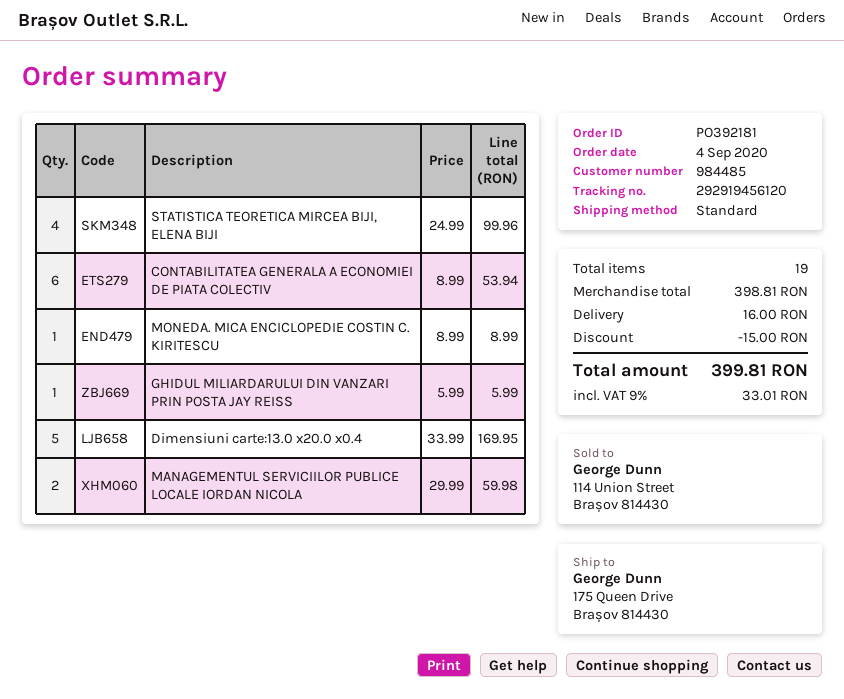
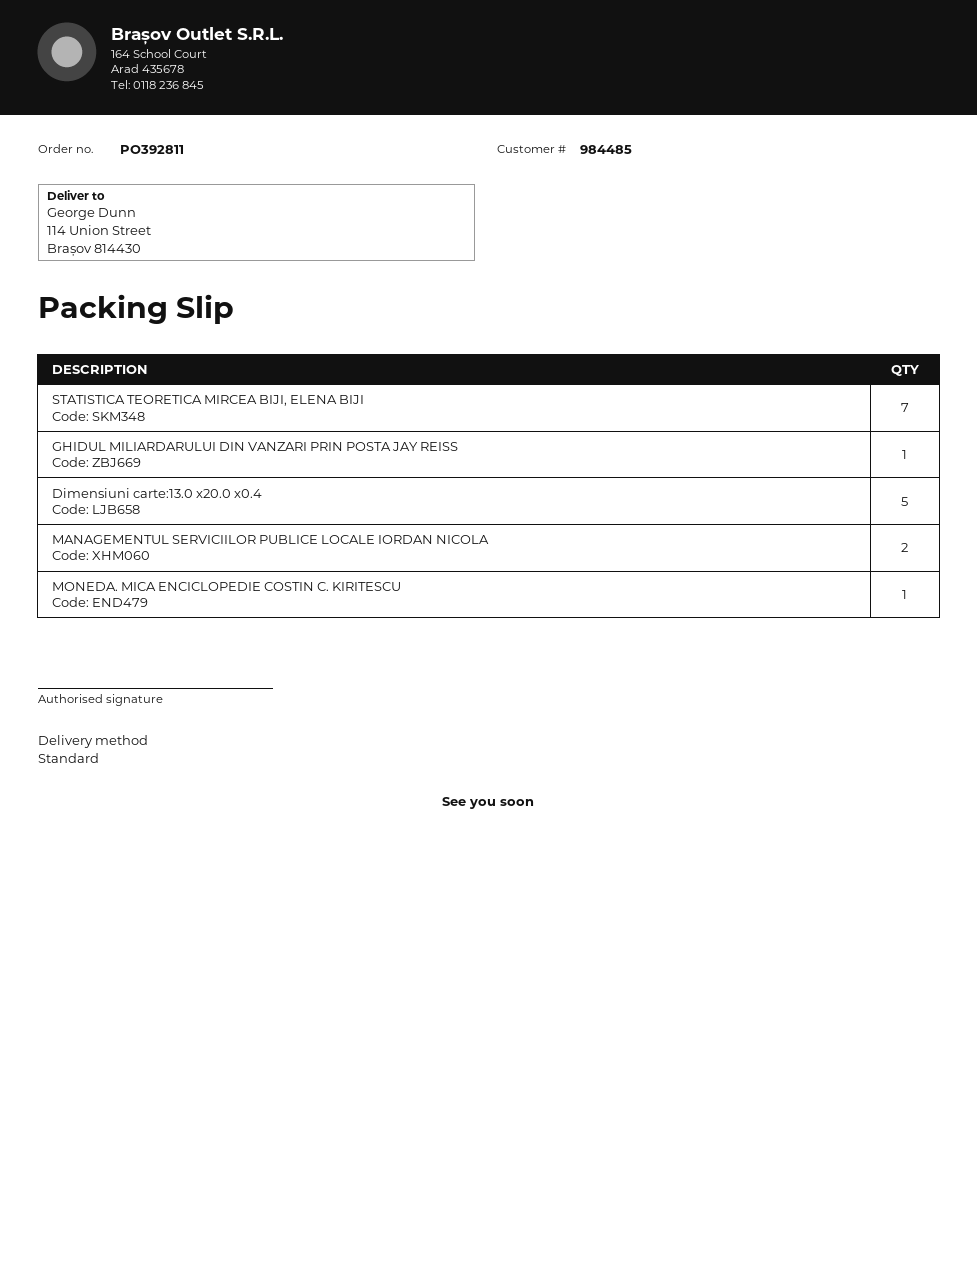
order number: PO392181 -> PO392811
ship to: 175 Queen Drive, Brașov 814430 -> 114 Union Street, Brașov 814430
STATISTICA TEORETICA MIRCEA BIJI, ELENA BIJI: 4 -> 7
CONTABILITATEA GENERALA A ECONOMIEI DE PIATA COLECTIV: 6 -> none

